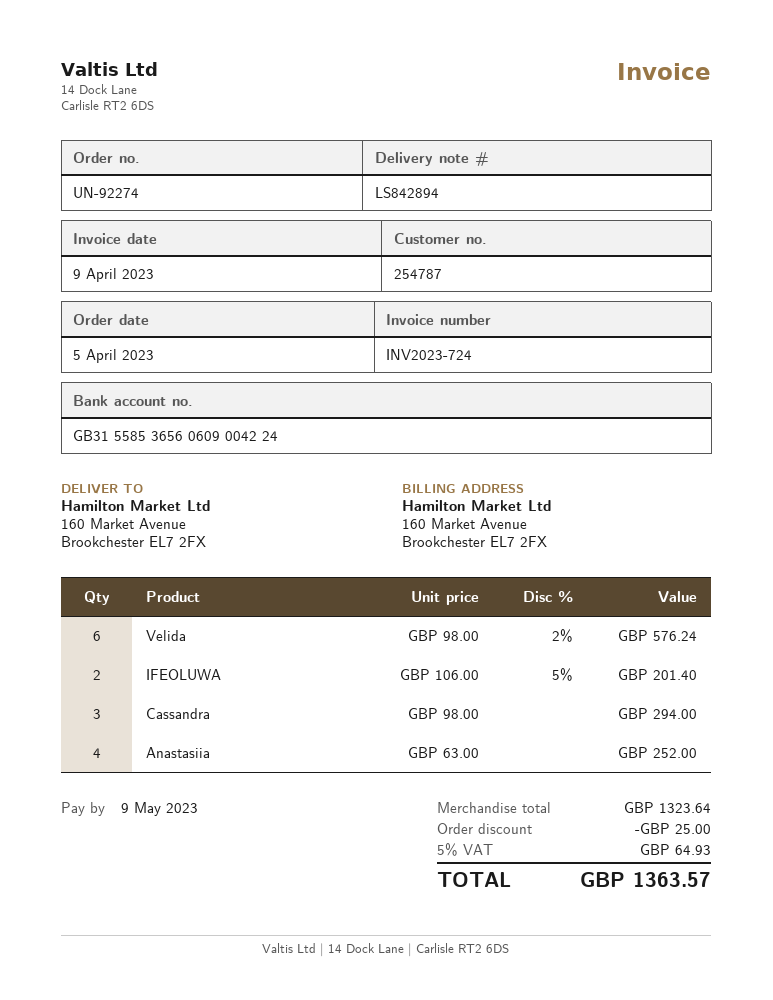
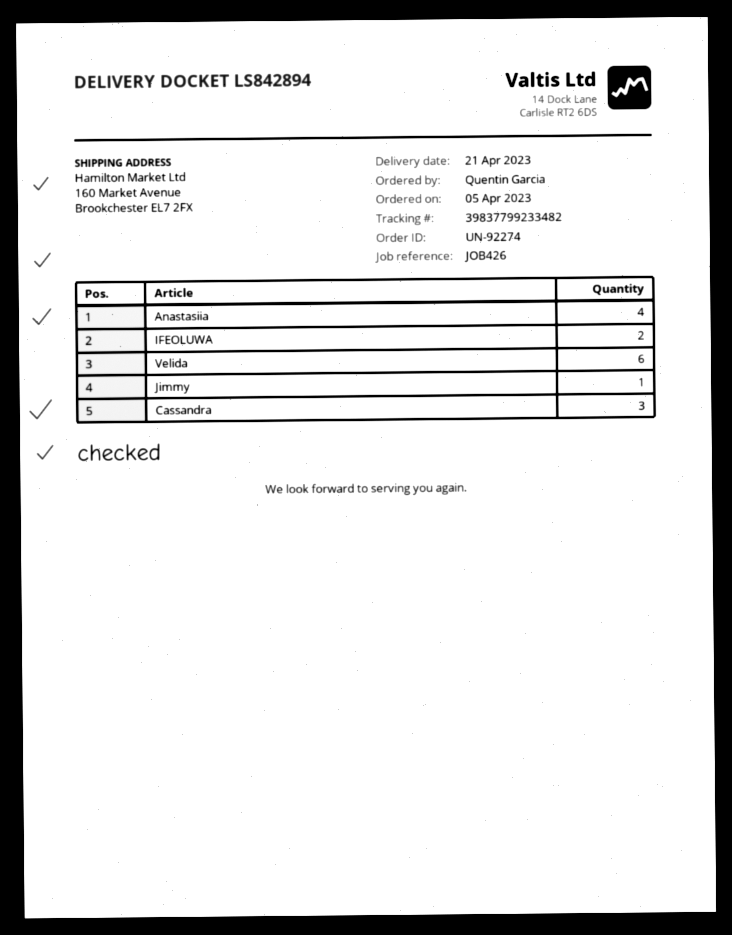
Jimmy: none -> 1

